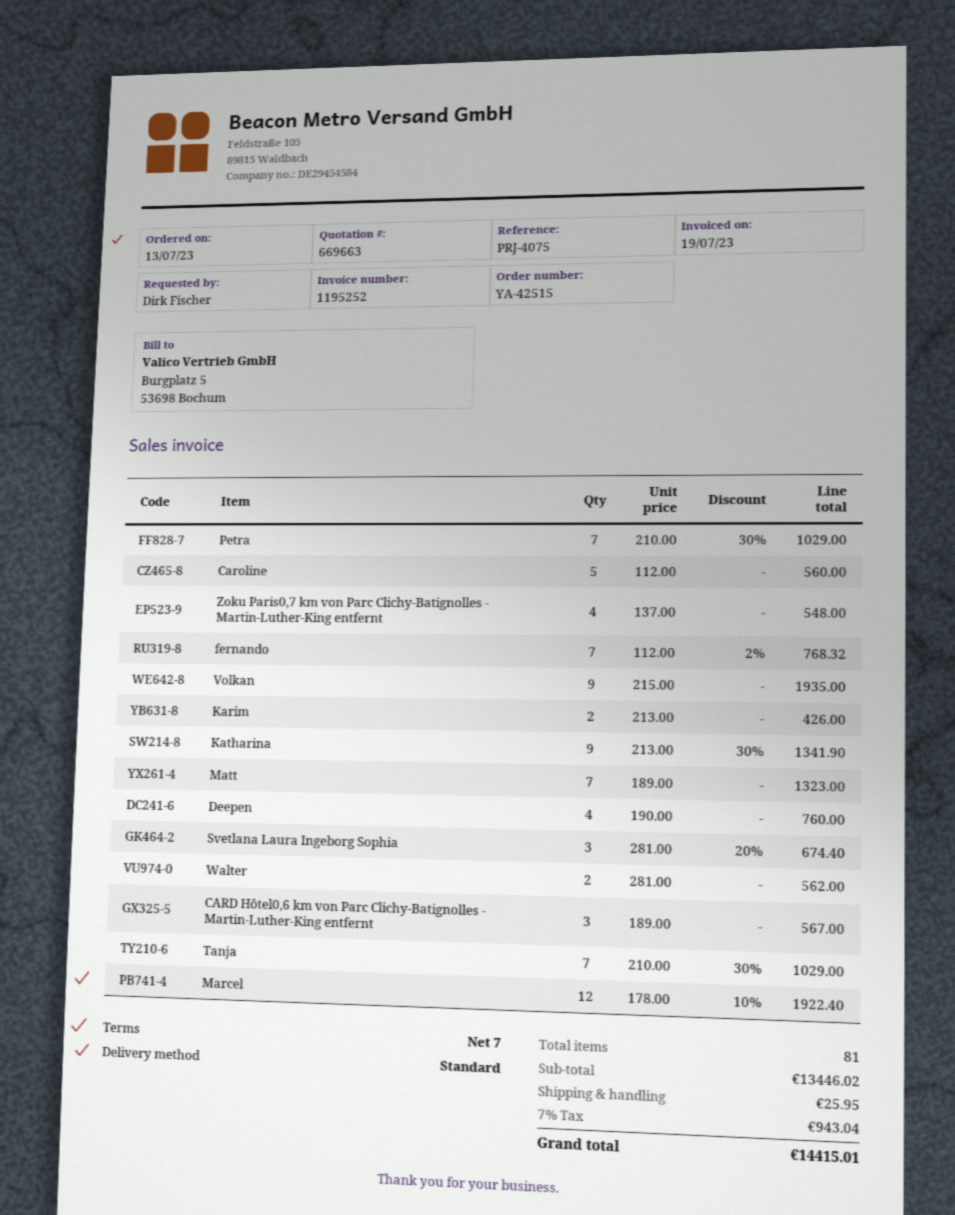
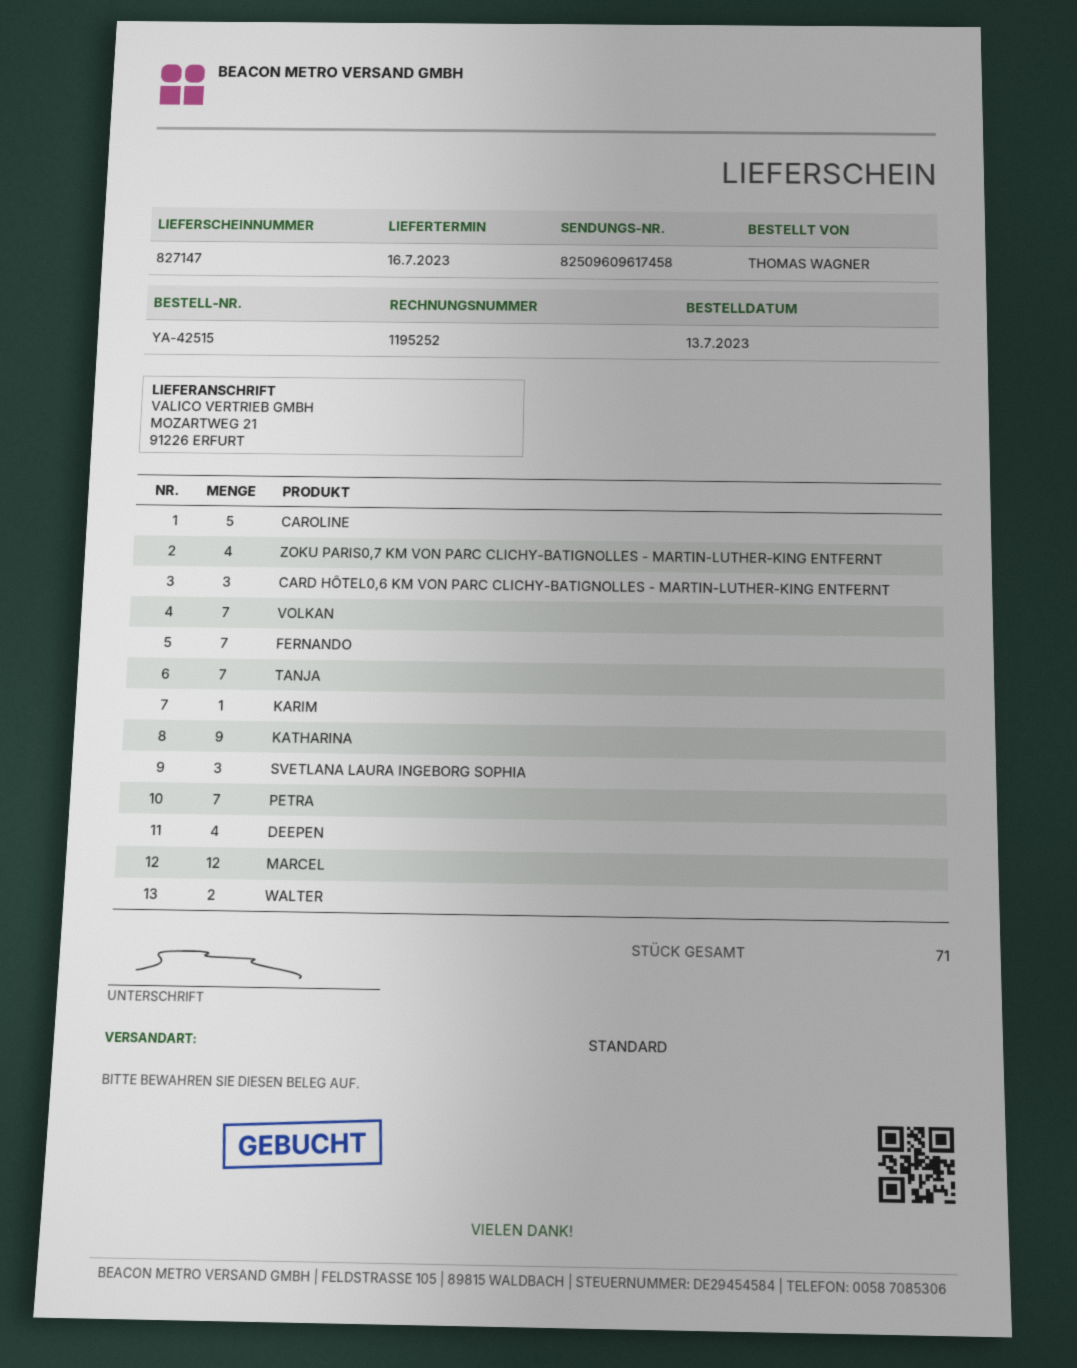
ordered by: Dirk Fischer -> THOMAS WAGNER
Volkan: 9 -> 7
Karim: 2 -> 1
Matt: 7 -> none
total quantity: 81 -> 71

